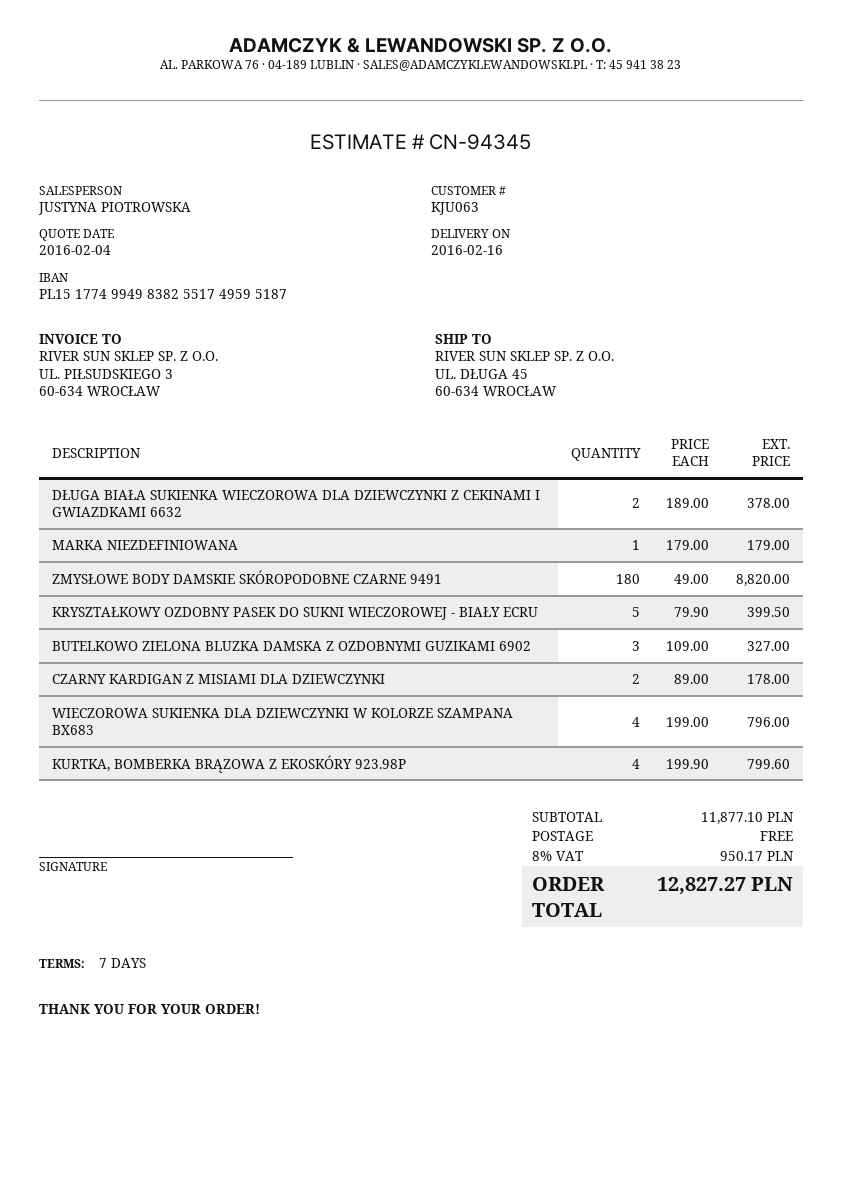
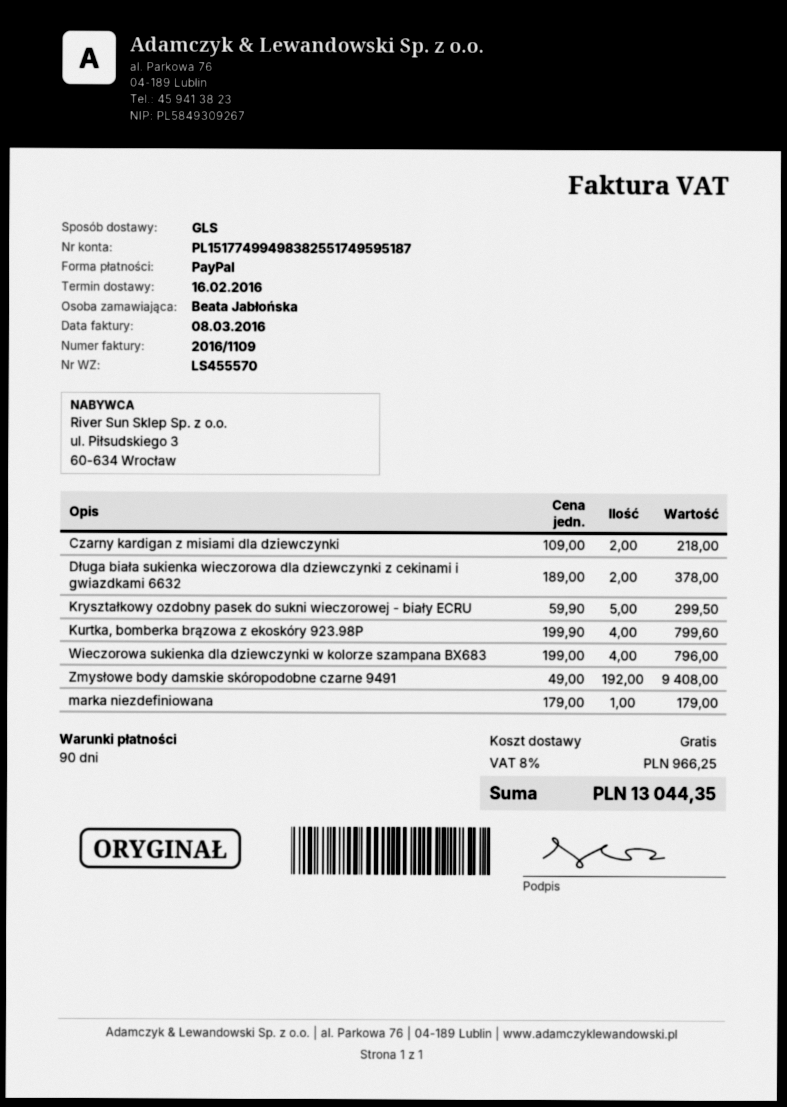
payment terms: 7 days -> 90 days
ZMYSŁOWE BODY DAMSKIE SKÓROPODOBNE CZARNE 9491: 180 x 49.00 = 8820.00 -> 192 x 49.00 = 9408.00
KRYSZTAŁKOWY OZDOBNY PASEK DO SUKNI WIECZOROWEJ - BIAŁY ECRU: 5 x 79.90 = 399.50 -> 5 x 59.90 = 299.50
BUTELKOWO ZIELONA BLUZKA DAMSKA Z OZDOBNYMI GUZIKAMI 6902: 3 x 109.00 = 327.00 -> none
CZARNY KARDIGAN Z MISIAMI DLA DZIEWCZYNKI: 2 x 89.00 = 178.00 -> 2 x 109.00 = 218.00
tax: 8% = 950.17 -> 8% = 966.25
total: 12827.27 -> 13044.35

